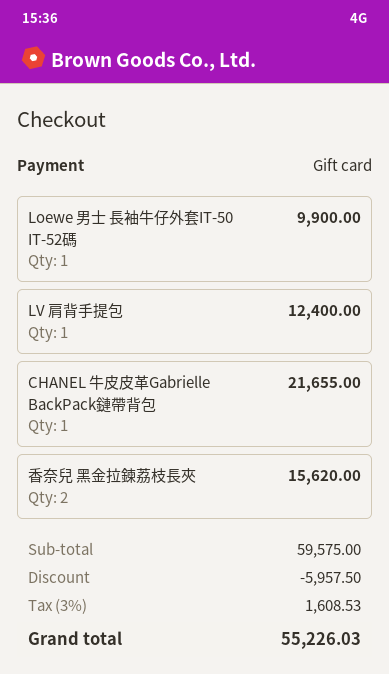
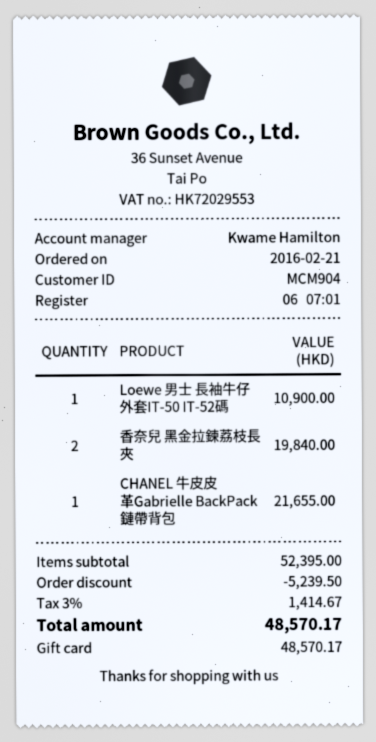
Loewe 男士 長袖牛仔外套IT-50 IT-52碼: 1 for 9900.00 -> 1 for 10900.00
LV 肩背手提包: 1 for 12400.00 -> none
香奈兒 黑金拉鍊荔枝長夾: 2 for 15620.00 -> 2 for 19840.00
subtotal: 59575.00 -> 52395.00
discount: 5957.50 -> 5239.50
tax: 3% = 1608.53 -> 3% = 1414.67
total: 55226.03 -> 48570.17

